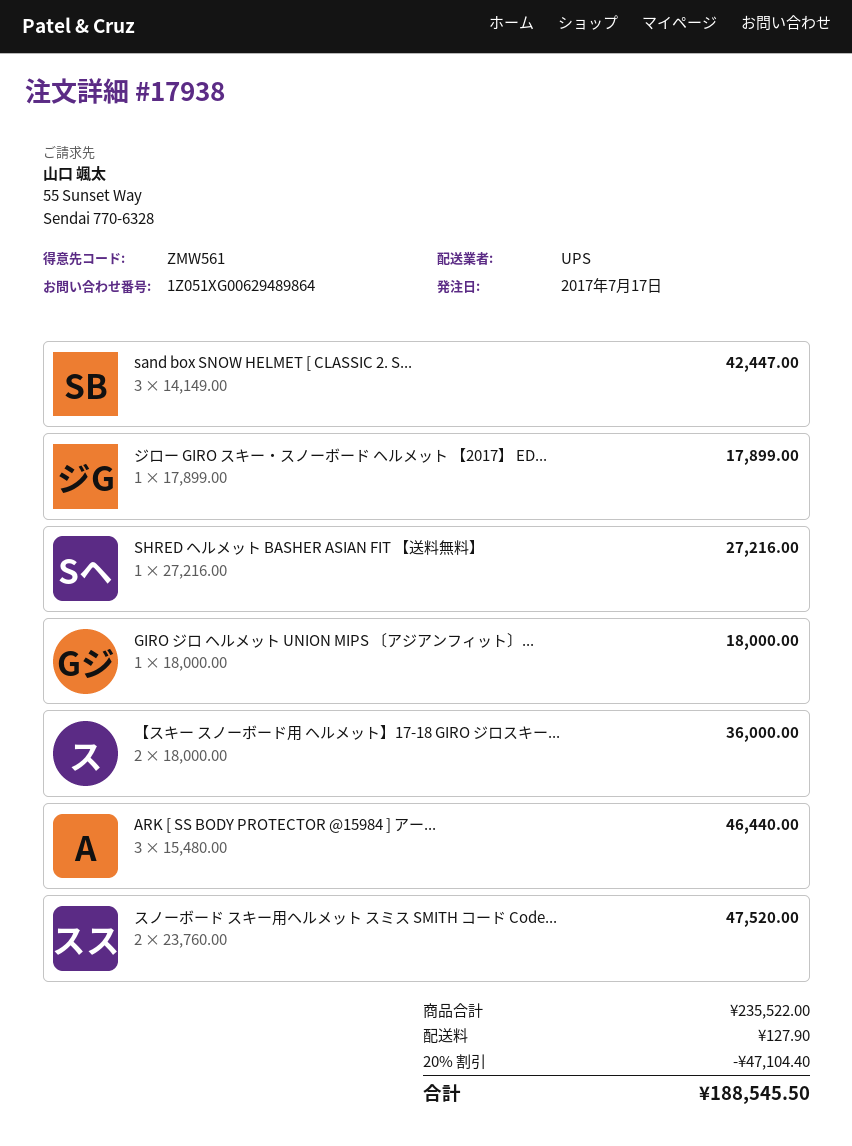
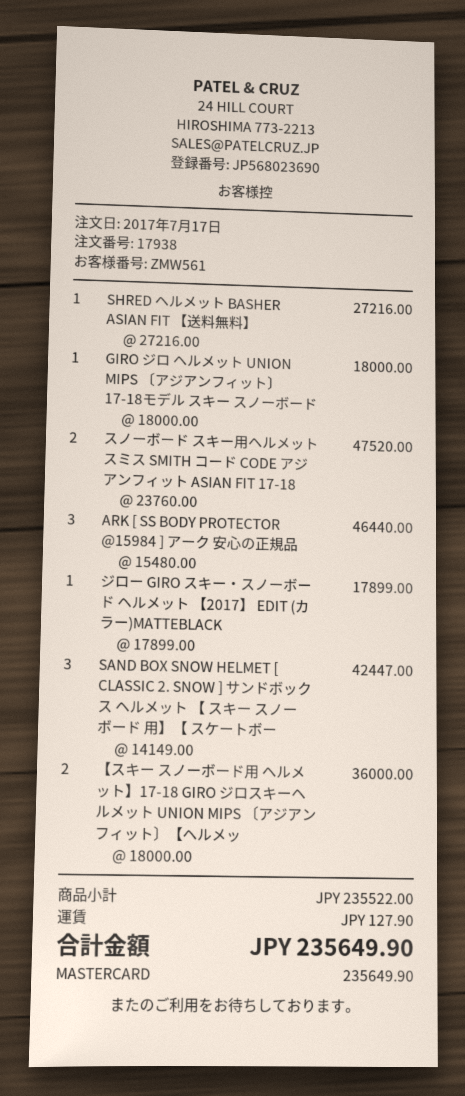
discount: 20% = 47104.40 -> none
total: 188545.50 -> 235649.90

